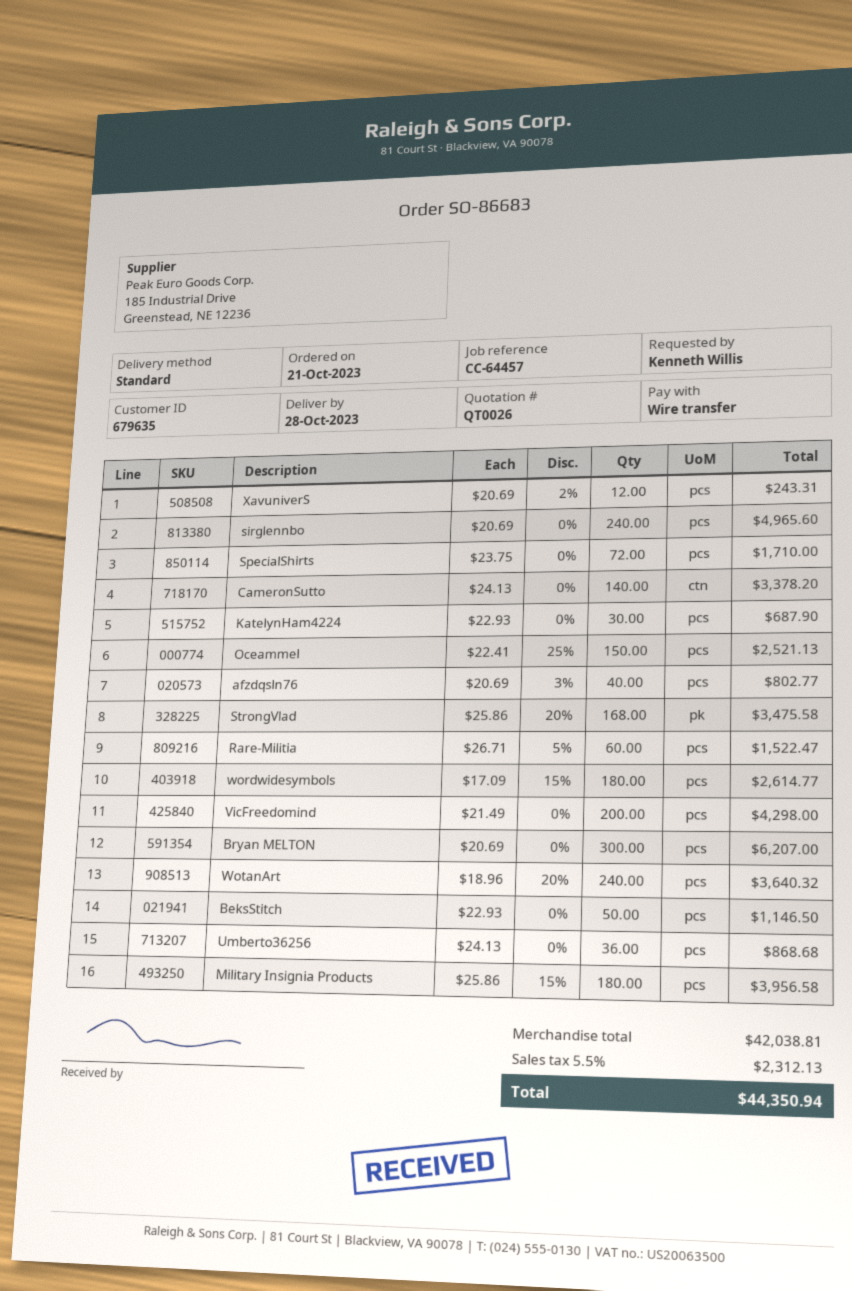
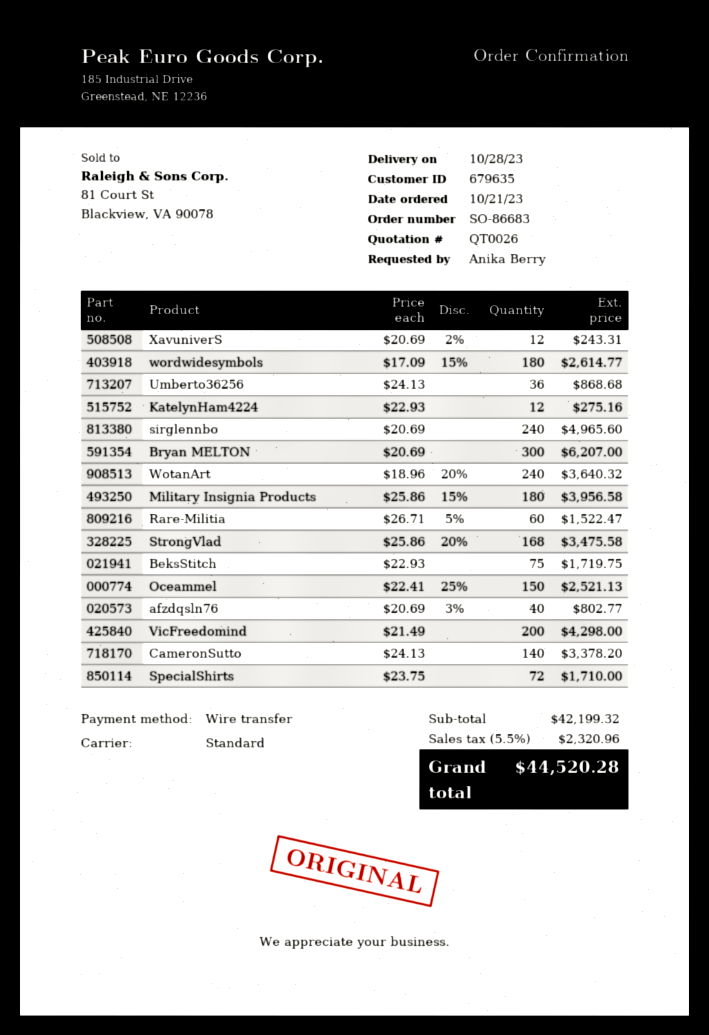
ordered by: Kenneth Willis -> Anika Berry
KatelynHam4224: 30 x 22.93 = 687.90 -> 12 x 22.93 = 275.16
BeksStitch: 50 x 22.93 = 1146.50 -> 75 x 22.93 = 1719.75
subtotal: 42038.81 -> 42199.32
tax: 5.5% = 2312.13 -> 5.5% = 2320.96
total: 44350.94 -> 44520.28

